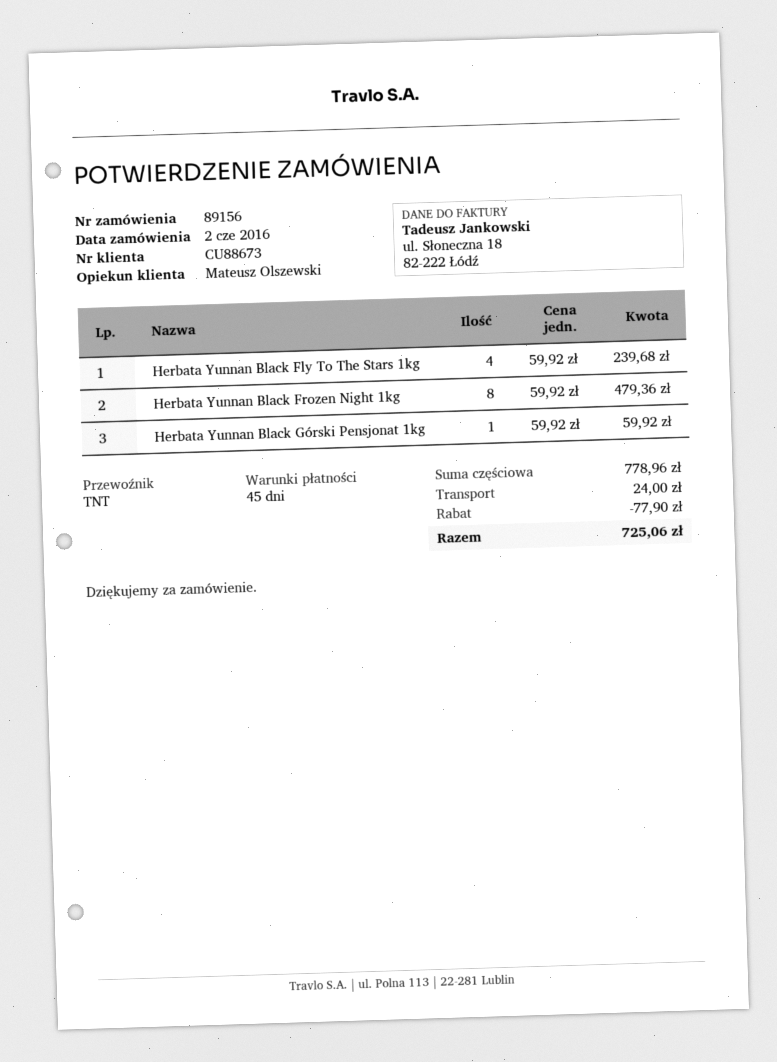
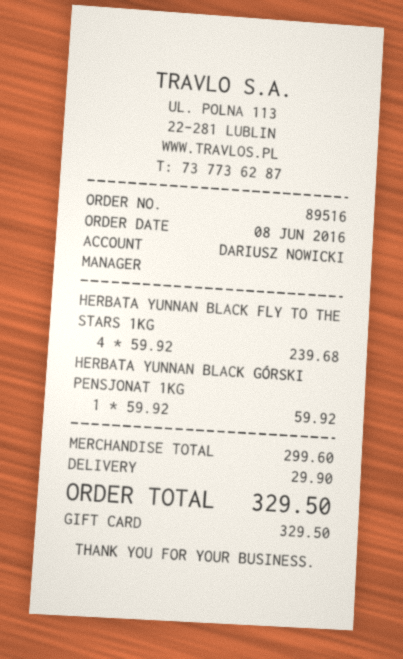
order number: 89156 -> 89516
order date: 2016-06-02 -> 2016-06-08
sales rep: Mateusz Olszewski -> DARIUSZ NOWICKI
Herbata Yunnan Black Frozen Night 1kg: 8 x 59.92 = 479.36 -> none
subtotal: 778.96 -> 299.60
discount: 77.90 -> none
shipping: 24.00 -> 29.90
total: 725.06 -> 329.50

